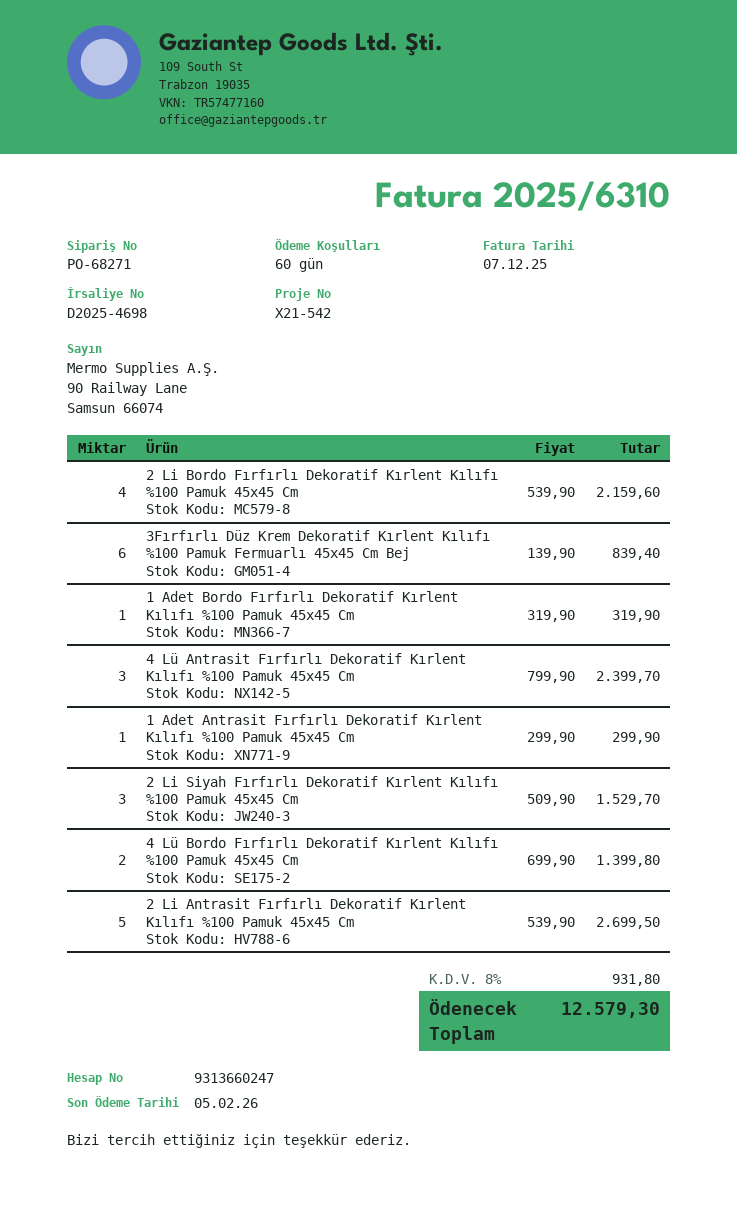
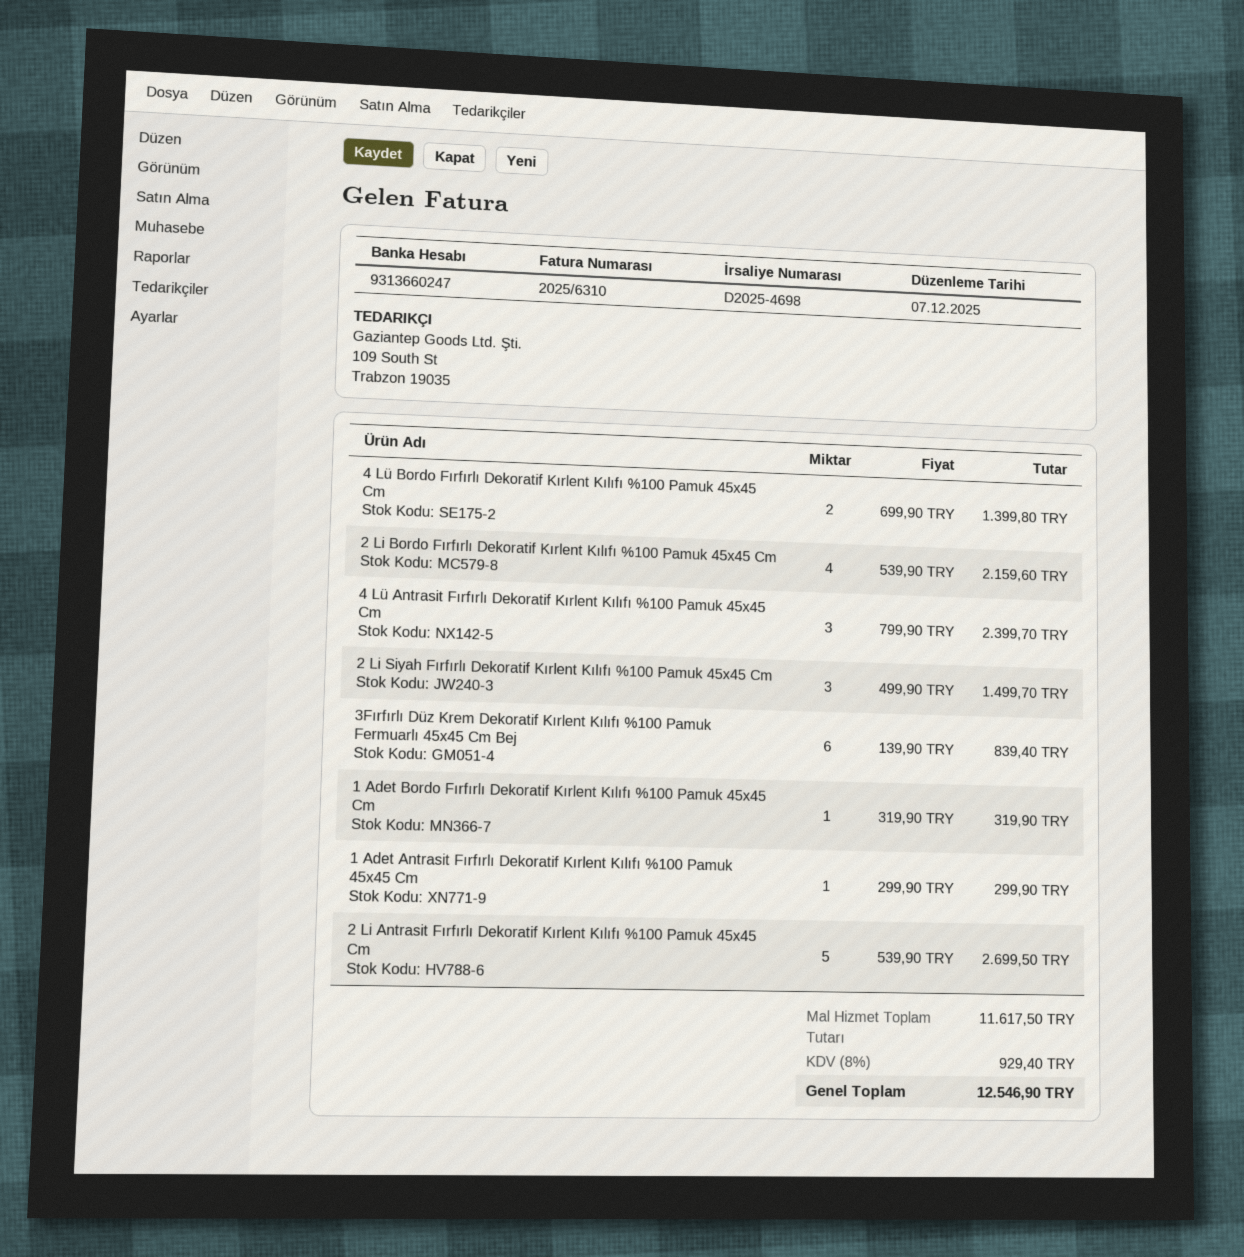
2 Li Siyah Fırfırlı Dekoratif Kırlent Kılıfı %100 Pamuk 45x45 Cm: 3 x 509.90 = 1529.70 -> 3 x 499.90 = 1499.70
tax: 8% = 931.80 -> 8% = 929.40
total: 12579.30 -> 12546.90

